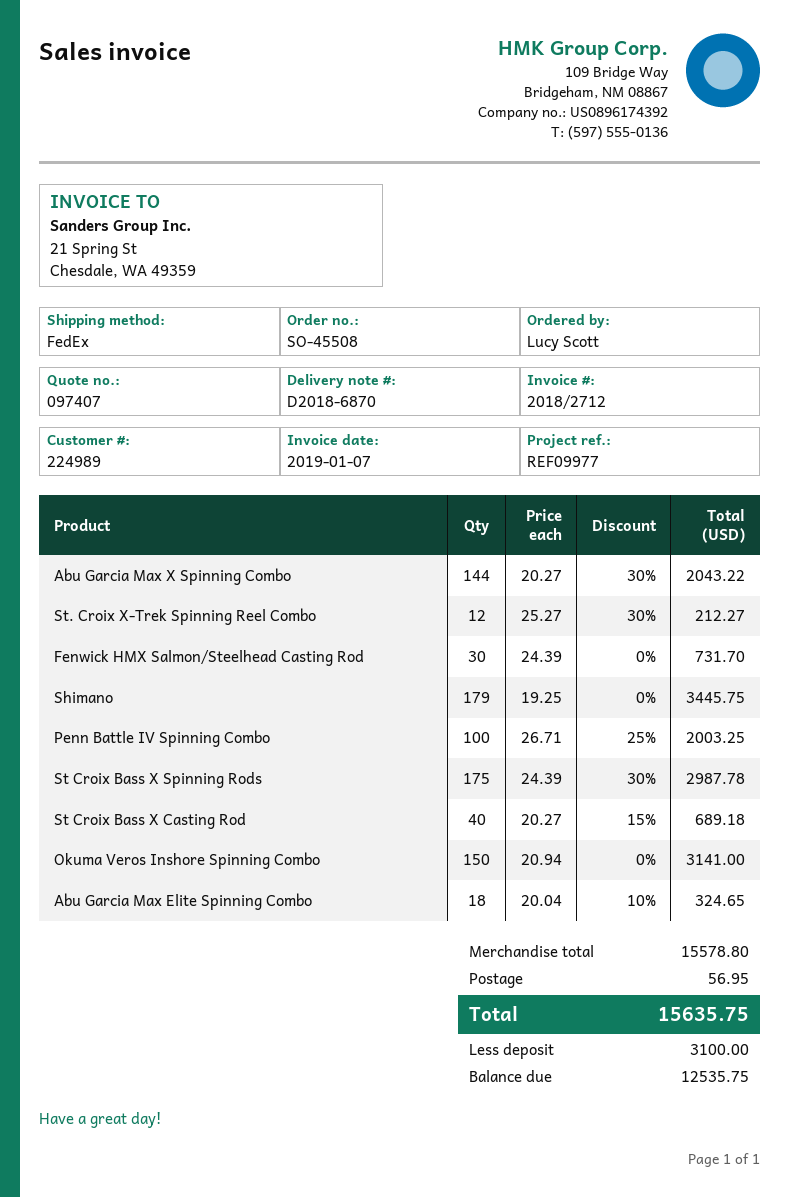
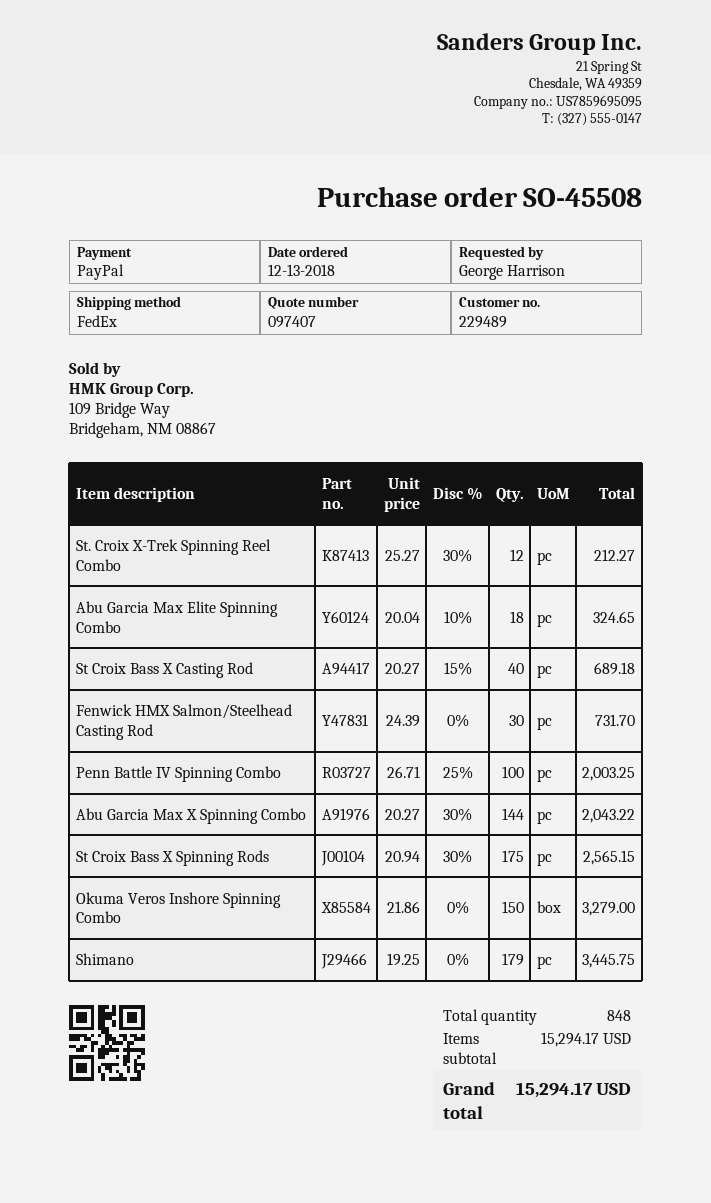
customer number: 224989 -> 229489
ordered by: Lucy Scott -> George Harrison
St Croix Bass X Spinning Rods: 175 x 24.39 - 30% = 2987.78 -> 175 x 20.94 - 30% = 2565.15
Okuma Veros Inshore Spinning Combo: 150 x 20.94 = 3141.00 -> 150 x 21.86 = 3279.00
subtotal: 15578.80 -> 15294.17
shipping: 56.95 -> none
total: 15635.75 -> 15294.17

